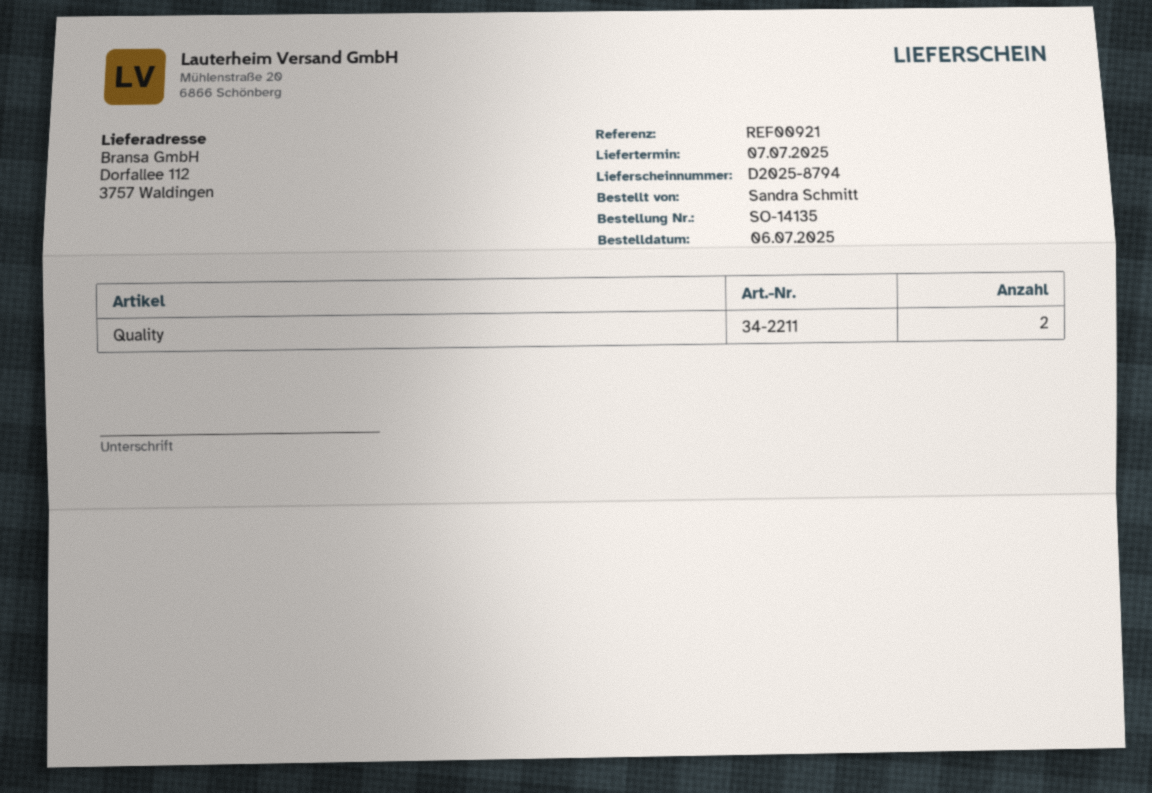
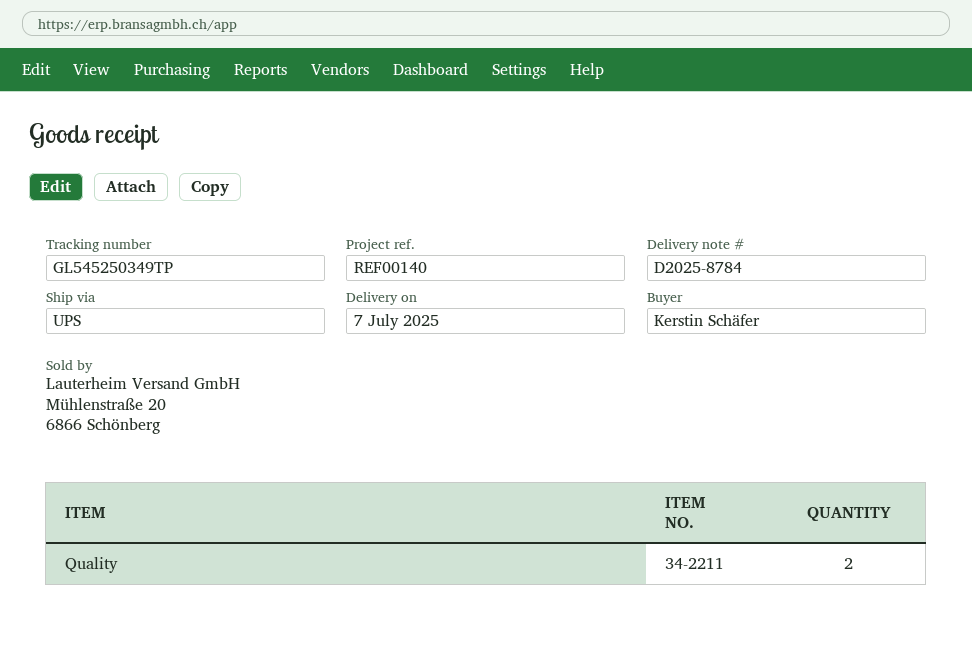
delivery note number: D2025-8794 -> D2025-8784
reference: REF00921 -> REF00140
ordered by: Sandra Schmitt -> Kerstin Schäfer

